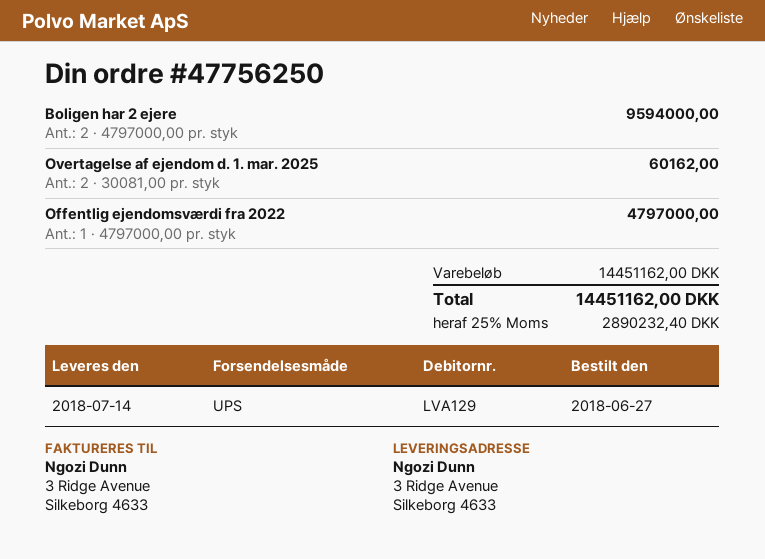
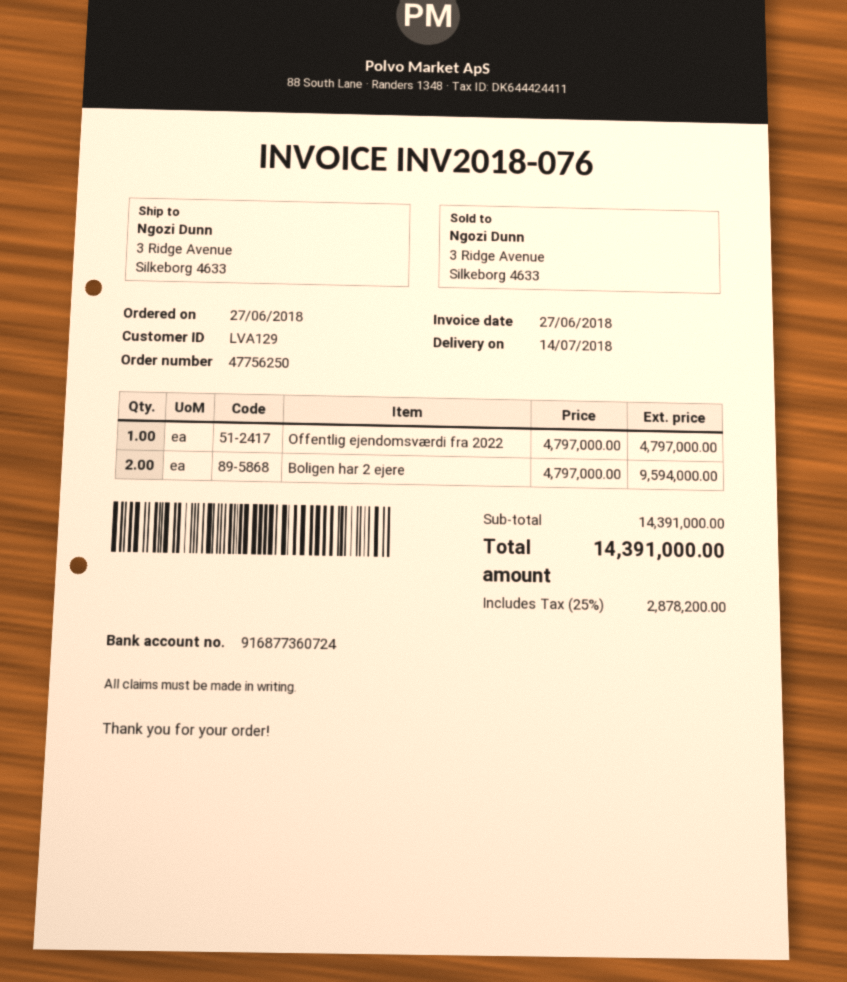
Overtagelse af ejendom d. 1. mar. 2025: 2 x 30081.00 = 60162.00 -> none
subtotal: 14451162.00 -> 14391000.00
tax: 25% = 2890232.40 -> 25% = 2878200.00
total: 14451162.00 -> 14391000.00

